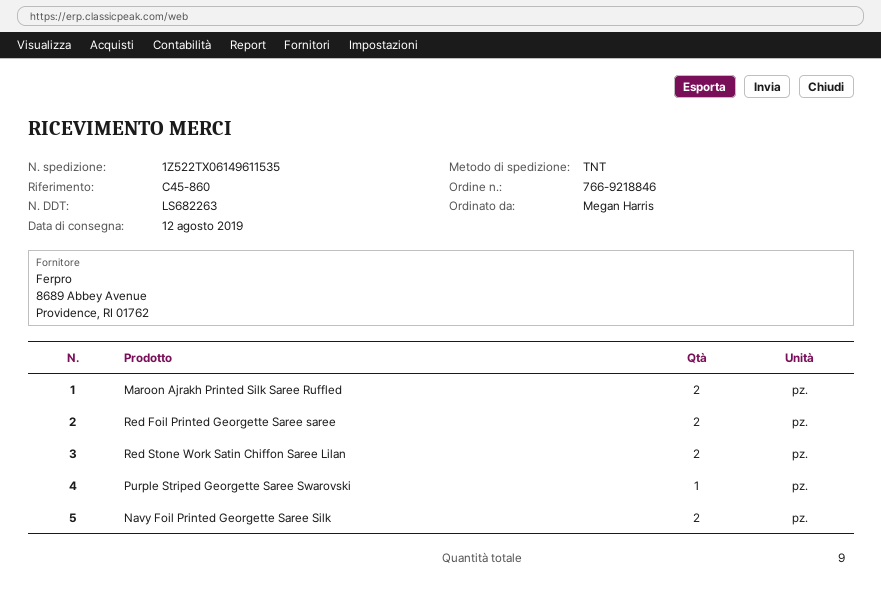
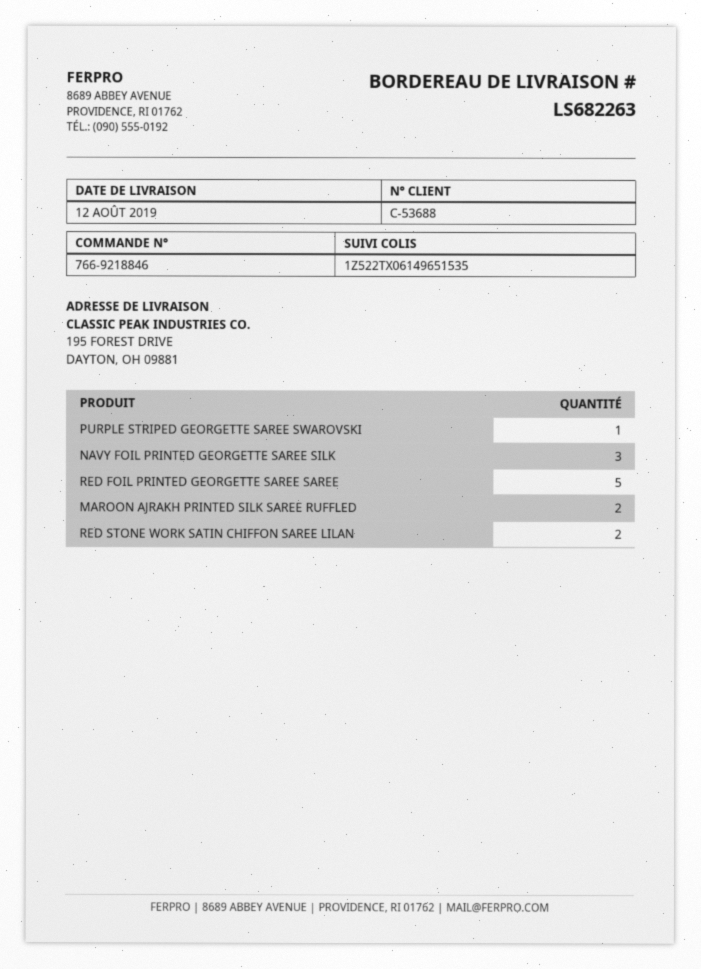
tracking number: 1Z522TX06149611535 -> 1Z522TX06149651535
Red Foil Printed Georgette Saree saree: 2 -> 5
Navy Foil Printed Georgette Saree Silk: 2 -> 3

